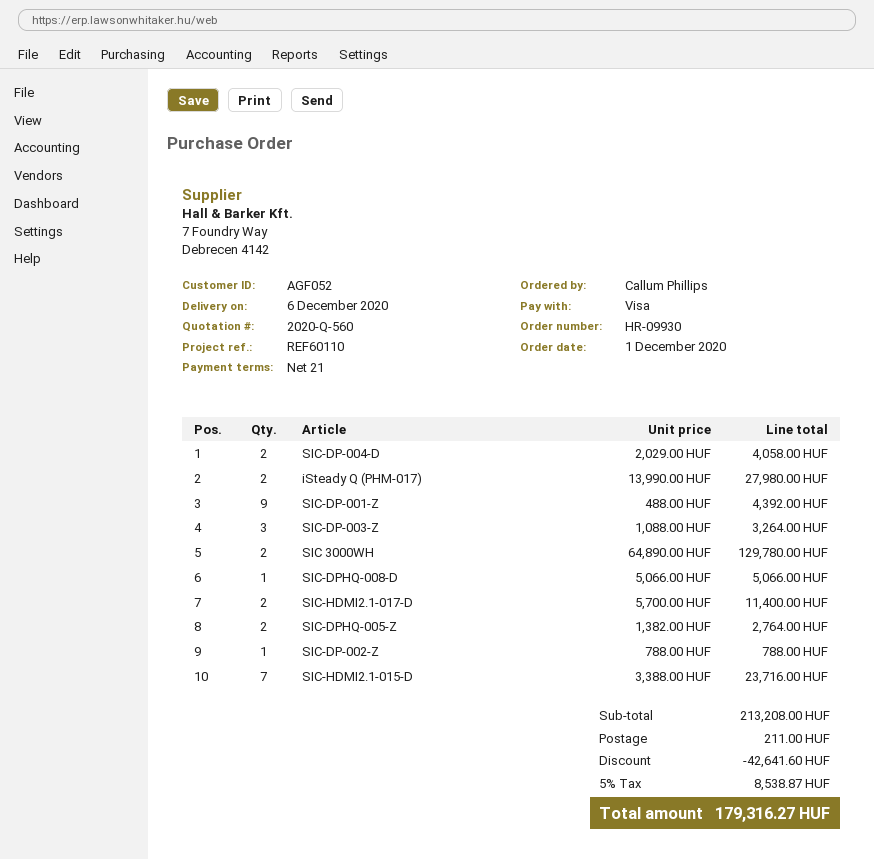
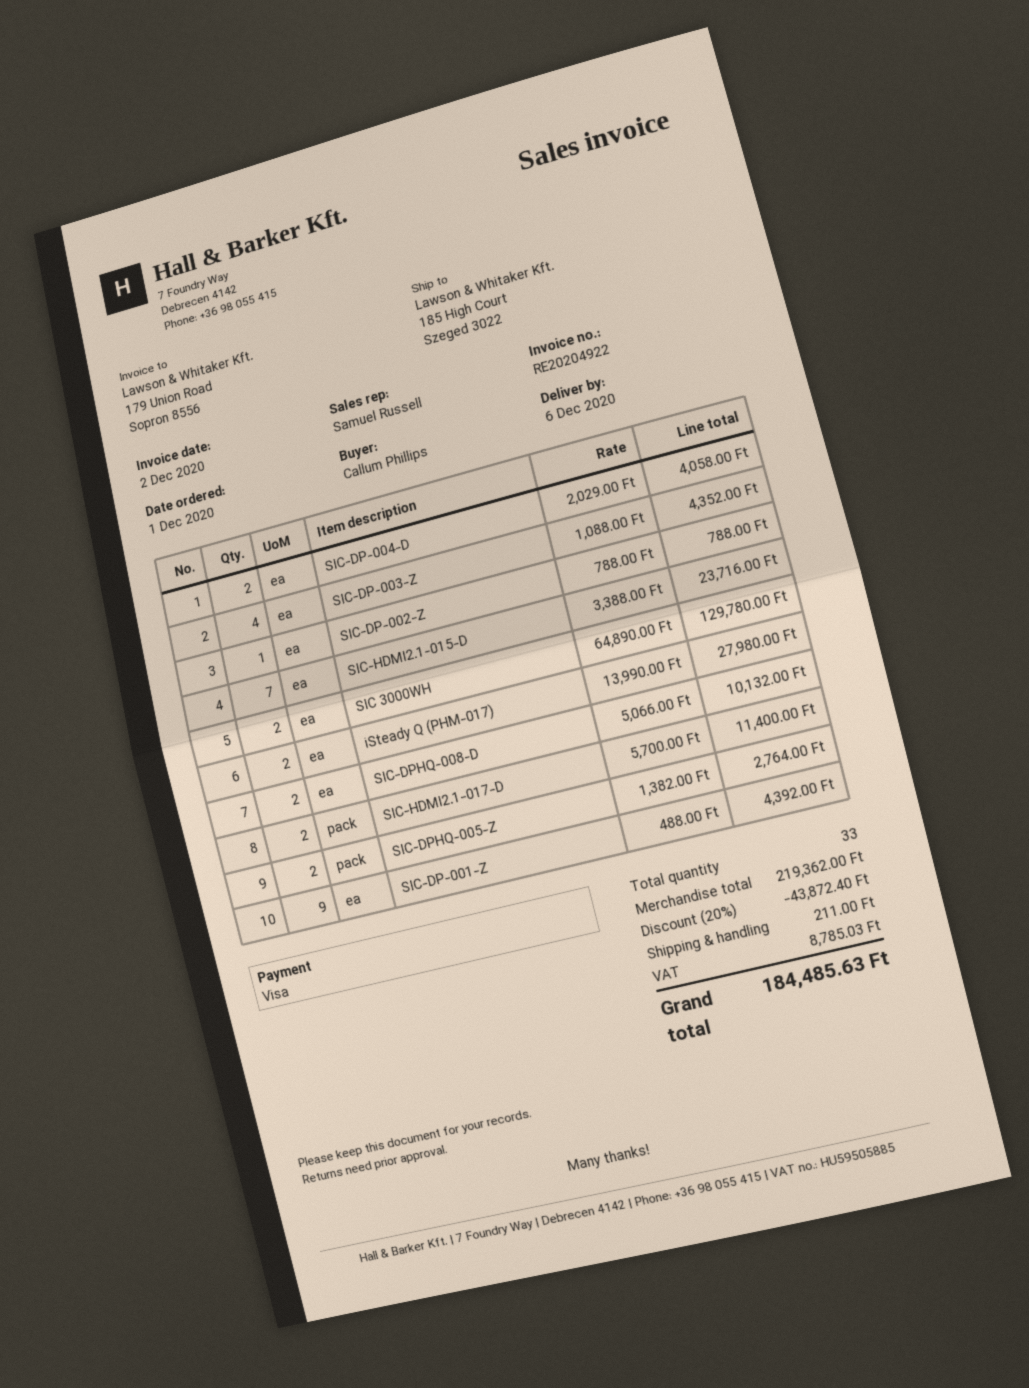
SIC-DP-003-Z: 3 x 1088.00 = 3264.00 -> 4 x 1088.00 = 4352.00
SIC-DPHQ-008-D: 1 x 5066.00 = 5066.00 -> 2 x 5066.00 = 10132.00
subtotal: 213208.00 -> 219362.00
discount: 42641.60 -> 43872.40
tax: 8538.87 -> 8785.03
total: 179316.27 -> 184485.63

